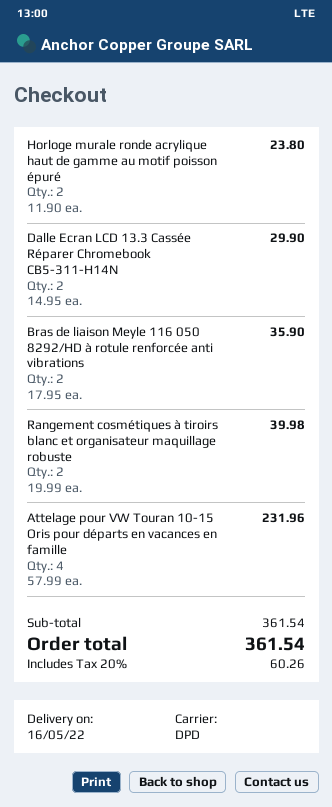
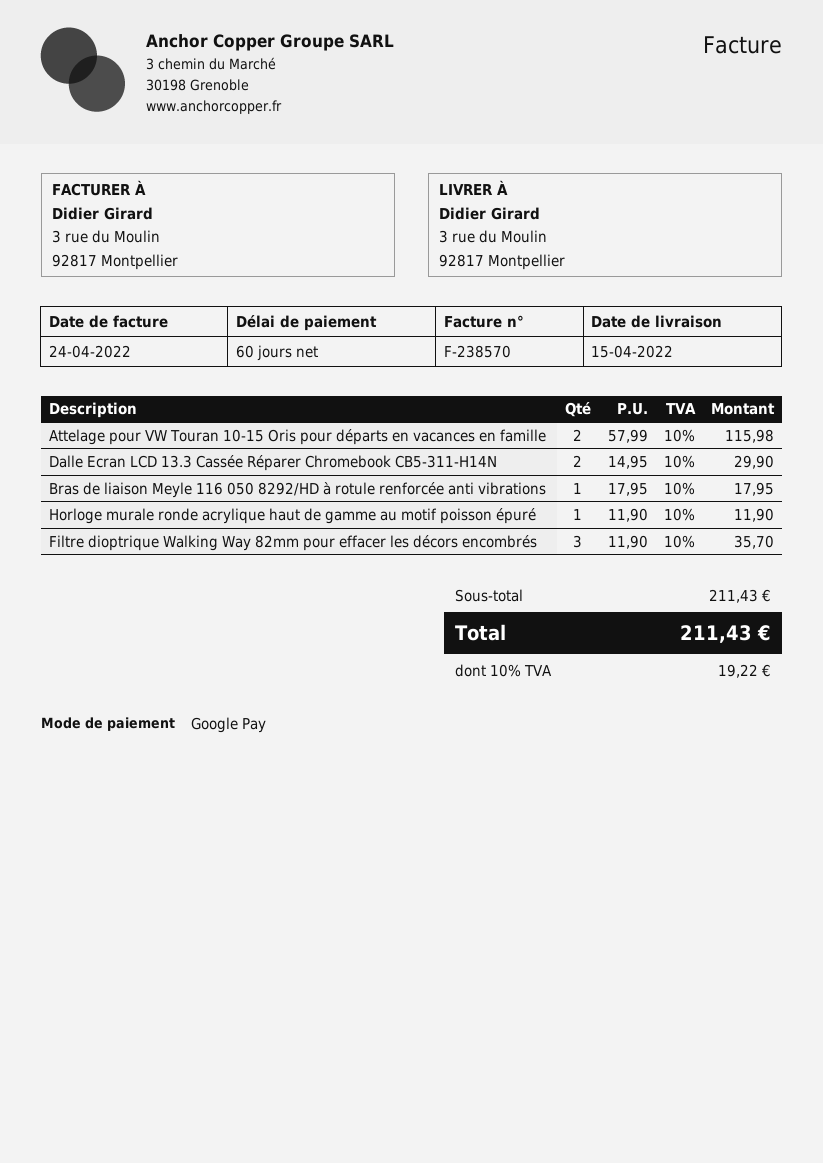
delivery date: 2022-05-16 -> 2022-04-15
Horloge murale ronde acrylique haut de gamme au motif poisson épuré: 2 x 11.90 = 23.80 -> 1 x 11.90 = 11.90
Bras de liaison Meyle 116 050 8292/HD à rotule renforcée anti vibrations: 2 x 17.95 = 35.90 -> 1 x 17.95 = 17.95
Rangement cosmétiques à tiroirs blanc et organisateur maquillage robuste: 2 x 19.99 = 39.98 -> none
Attelage pour VW Touran 10-15 Oris pour départs en vacances en famille: 4 x 57.99 = 231.96 -> 2 x 57.99 = 115.98
Filtre dioptrique Walking Way 82mm pour effacer les décors encombrés: none -> 3 x 11.90 = 35.70
subtotal: 361.54 -> 211.43
tax: 20% = 60.26 -> 10% = 19.22
total: 361.54 -> 211.43

